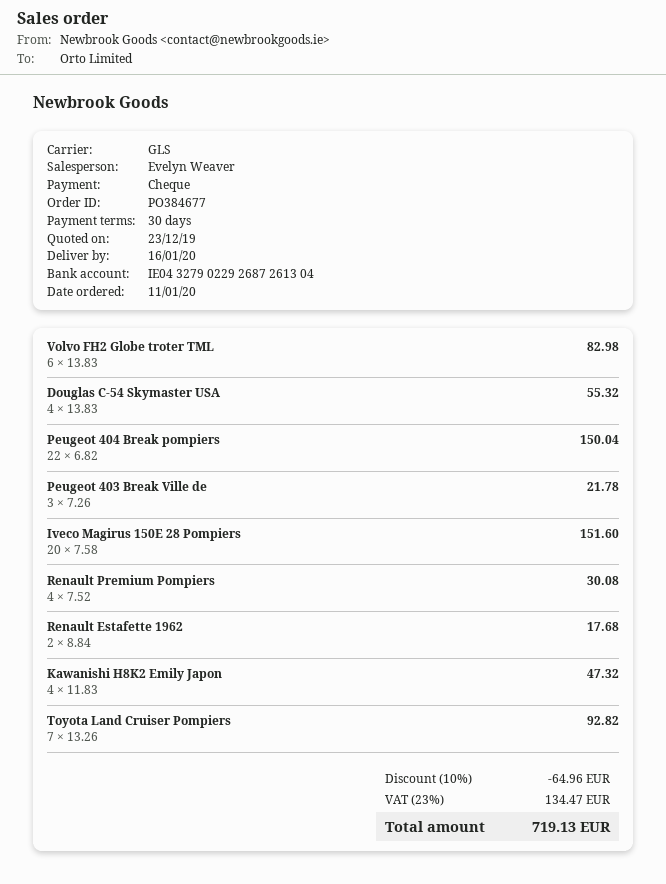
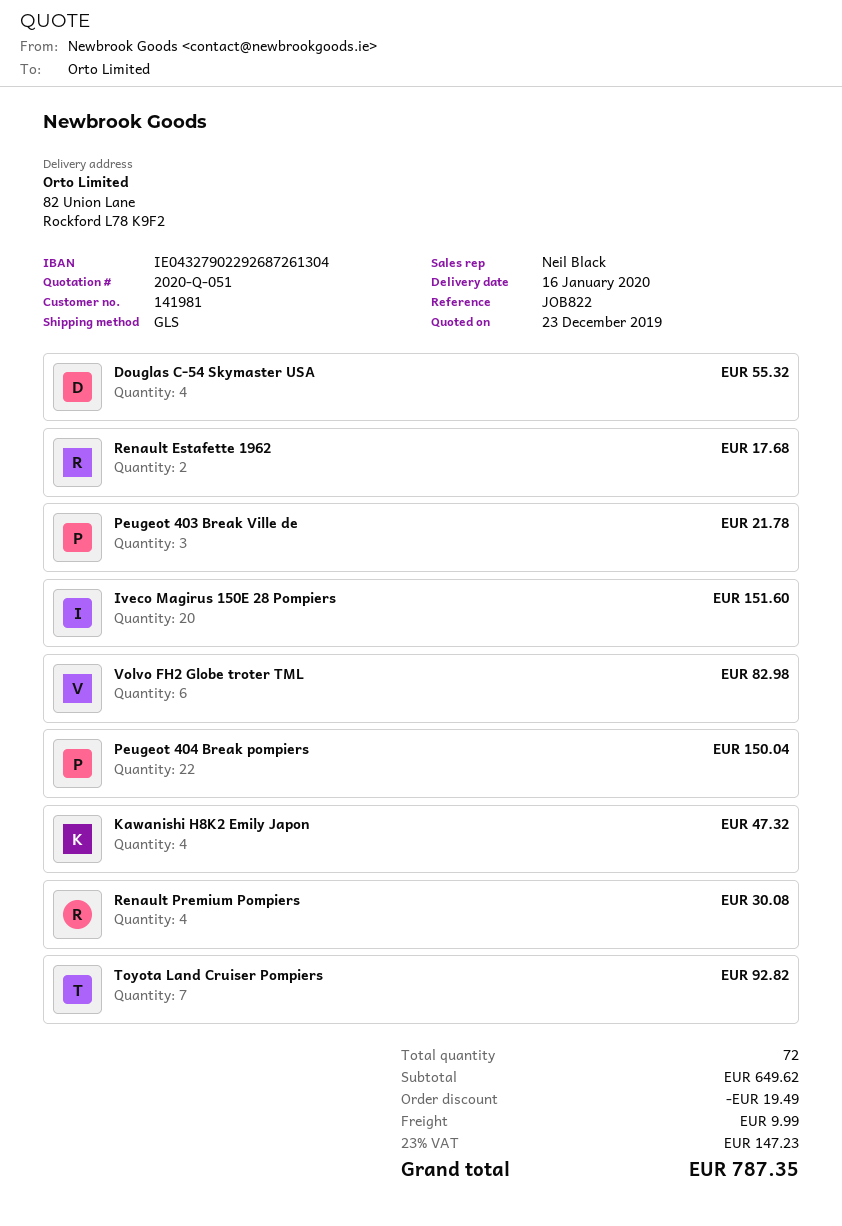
sales rep: Evelyn Weaver -> Neil Black
discount: 64.96 -> 19.49
shipping: none -> 9.99
tax: 23% = 134.47 -> 23% = 147.23
total: 719.13 -> 787.35

